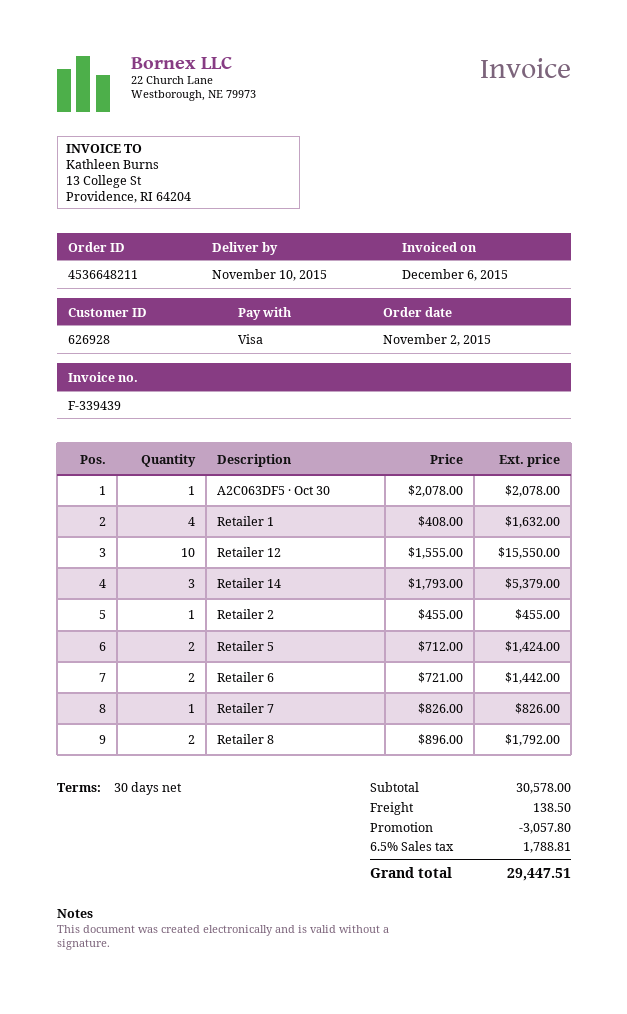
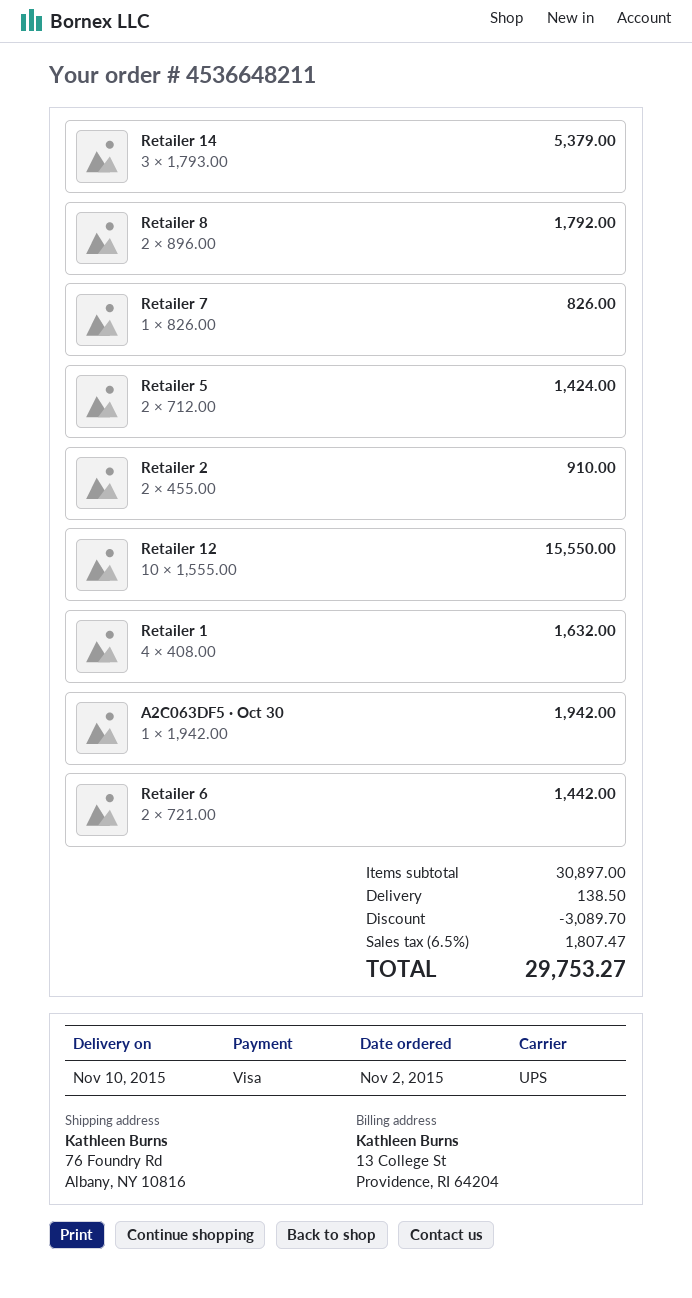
A2C063DF5 · Oct 30: 1 x 2078.00 = 2078.00 -> 1 x 1942.00 = 1942.00
Retailer 2: 1 x 455.00 = 455.00 -> 2 x 455.00 = 910.00
subtotal: 30578.00 -> 30897.00
discount: 3057.80 -> 3089.70
tax: 6.5% = 1788.81 -> 6.5% = 1807.47
total: 29447.51 -> 29753.27

